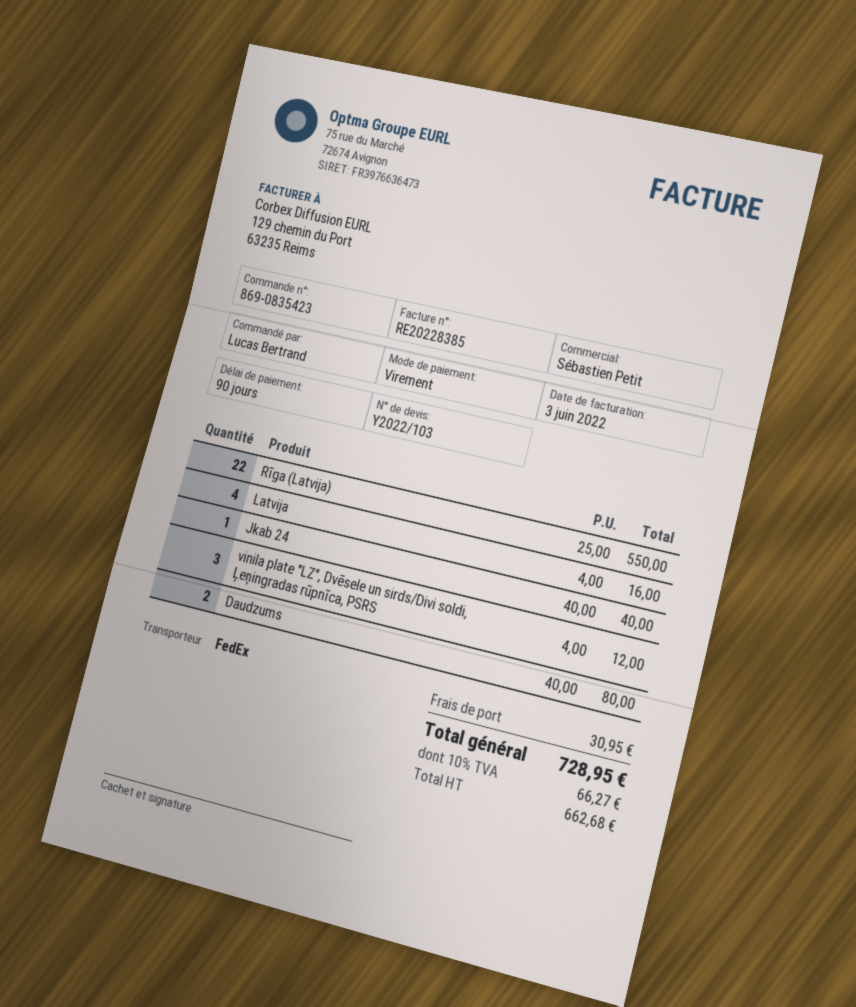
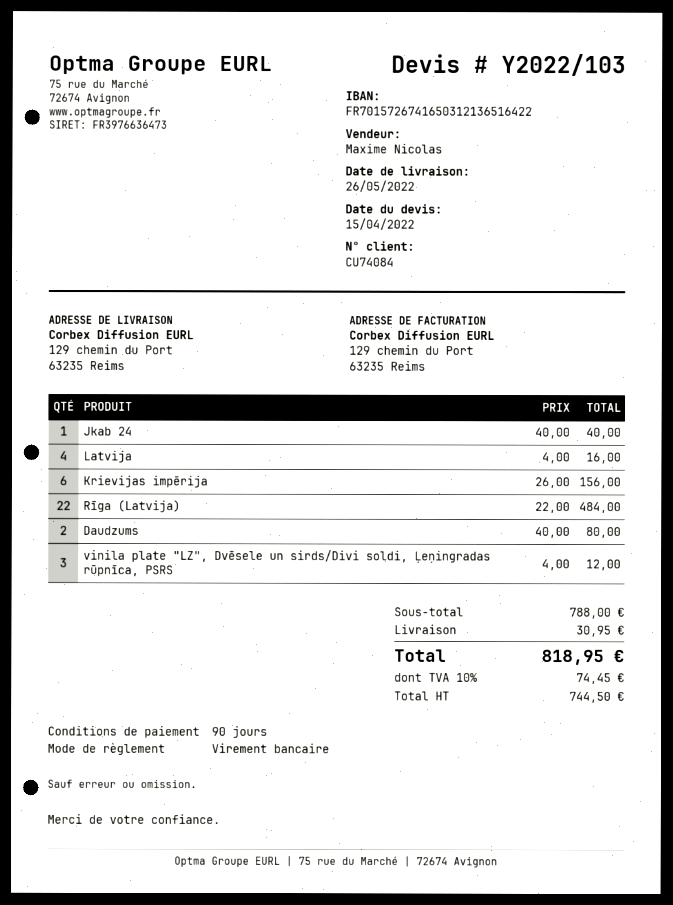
sales rep: Sébastien Petit -> Maxime Nicolas
Rīga (Latvija): 22 x 25.00 = 550.00 -> 22 x 22.00 = 484.00
Krievijas impērija: none -> 6 x 26.00 = 156.00
net: 662.68 -> 744.50
tax: 10% = 66.27 -> 10% = 74.45
total: 728.95 -> 818.95

